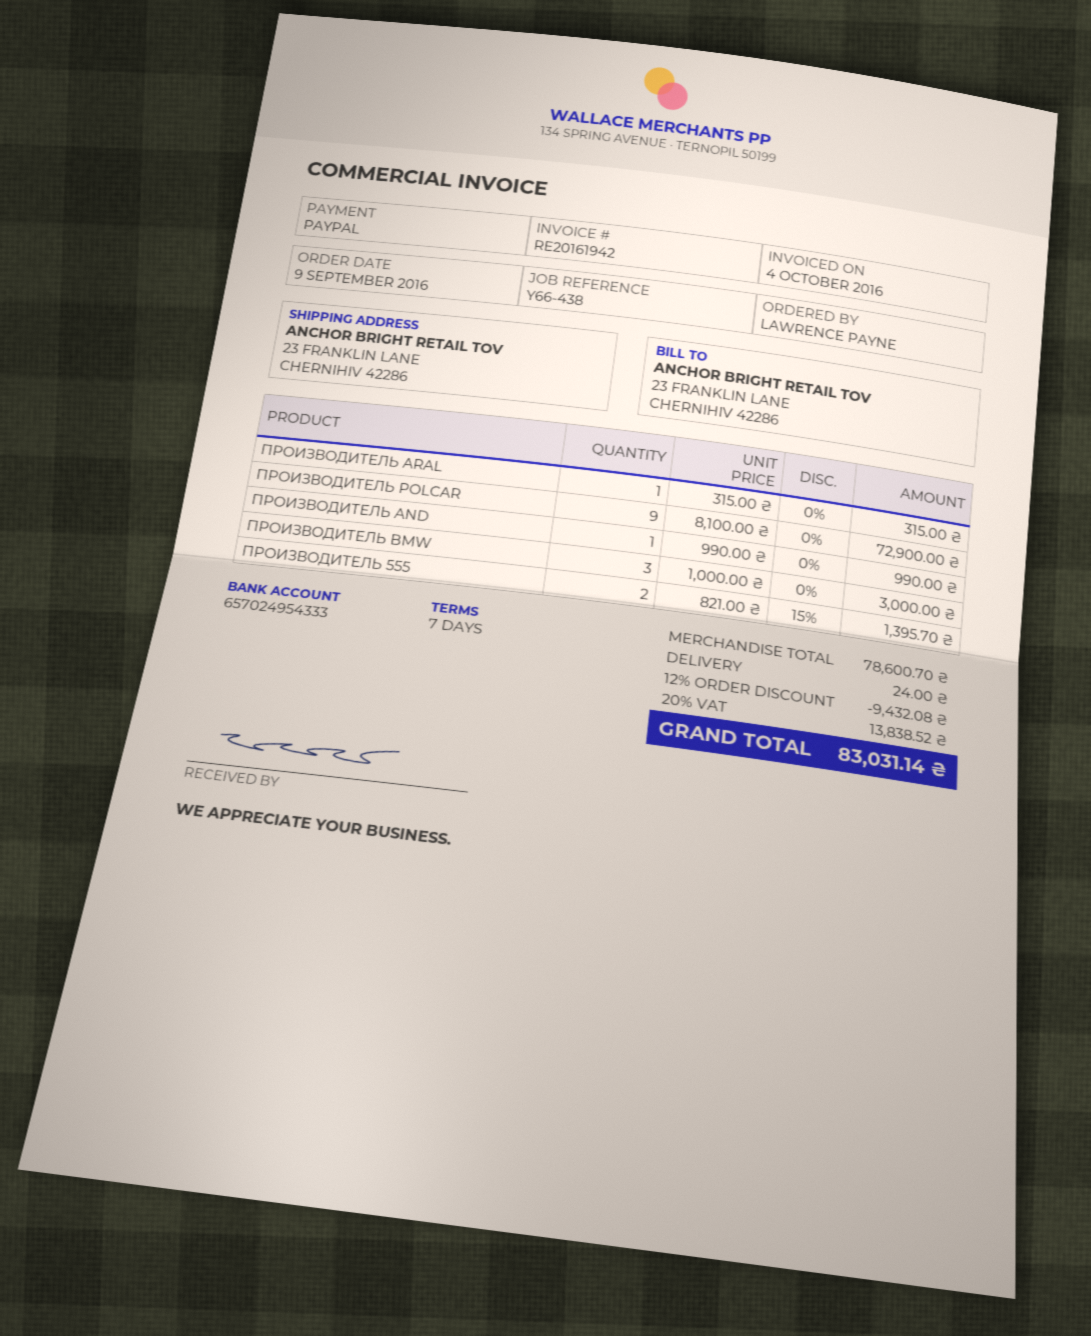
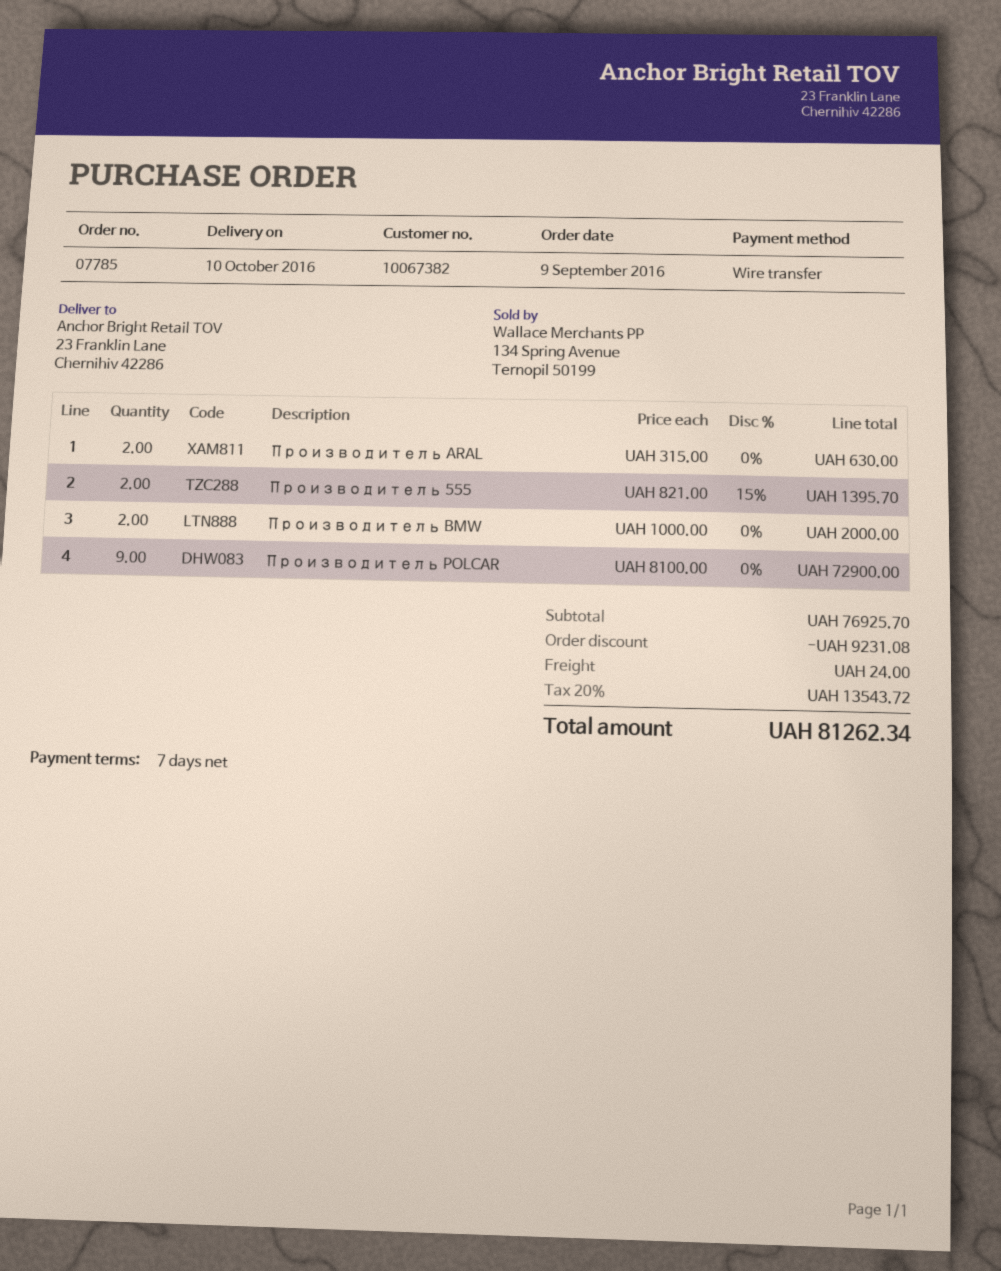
payment method: PayPal -> bank transfer
ПРОИЗВОДИТЕЛЬ ARAL: 1 x 315.00 = 315.00 -> 2 x 315.00 = 630.00
ПРОИЗВОДИТЕЛЬ AND: 1 x 990.00 = 990.00 -> none
ПРОИЗВОДИТЕЛЬ BMW: 3 x 1000.00 = 3000.00 -> 2 x 1000.00 = 2000.00
subtotal: 78600.70 -> 76925.70
discount: 9432.08 -> 9231.08
tax: 20% = 13838.52 -> 20% = 13543.72
total: 83031.14 -> 81262.34

